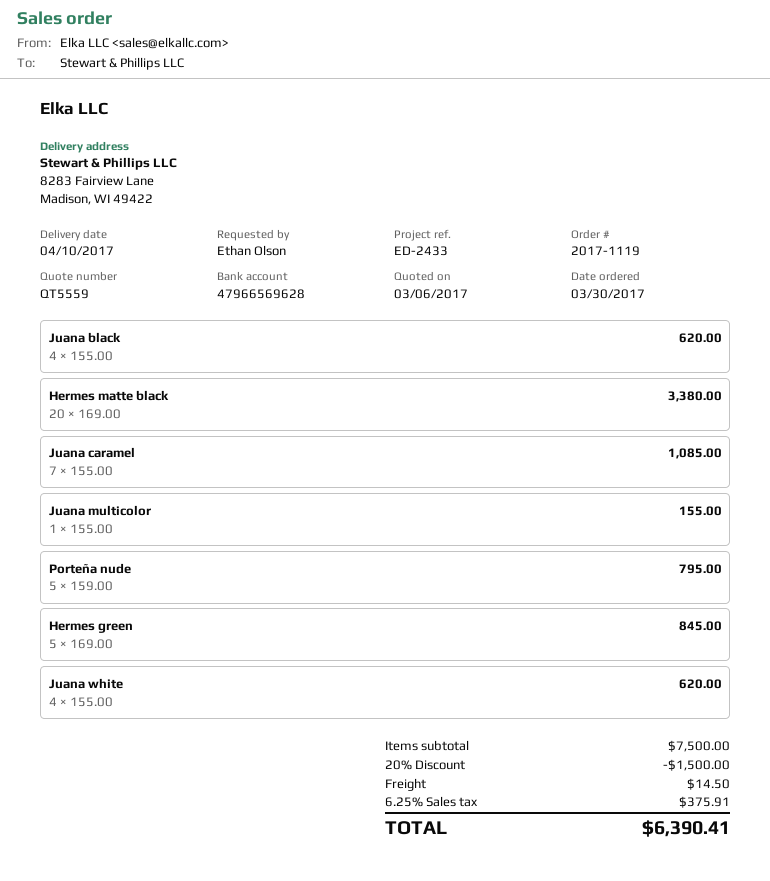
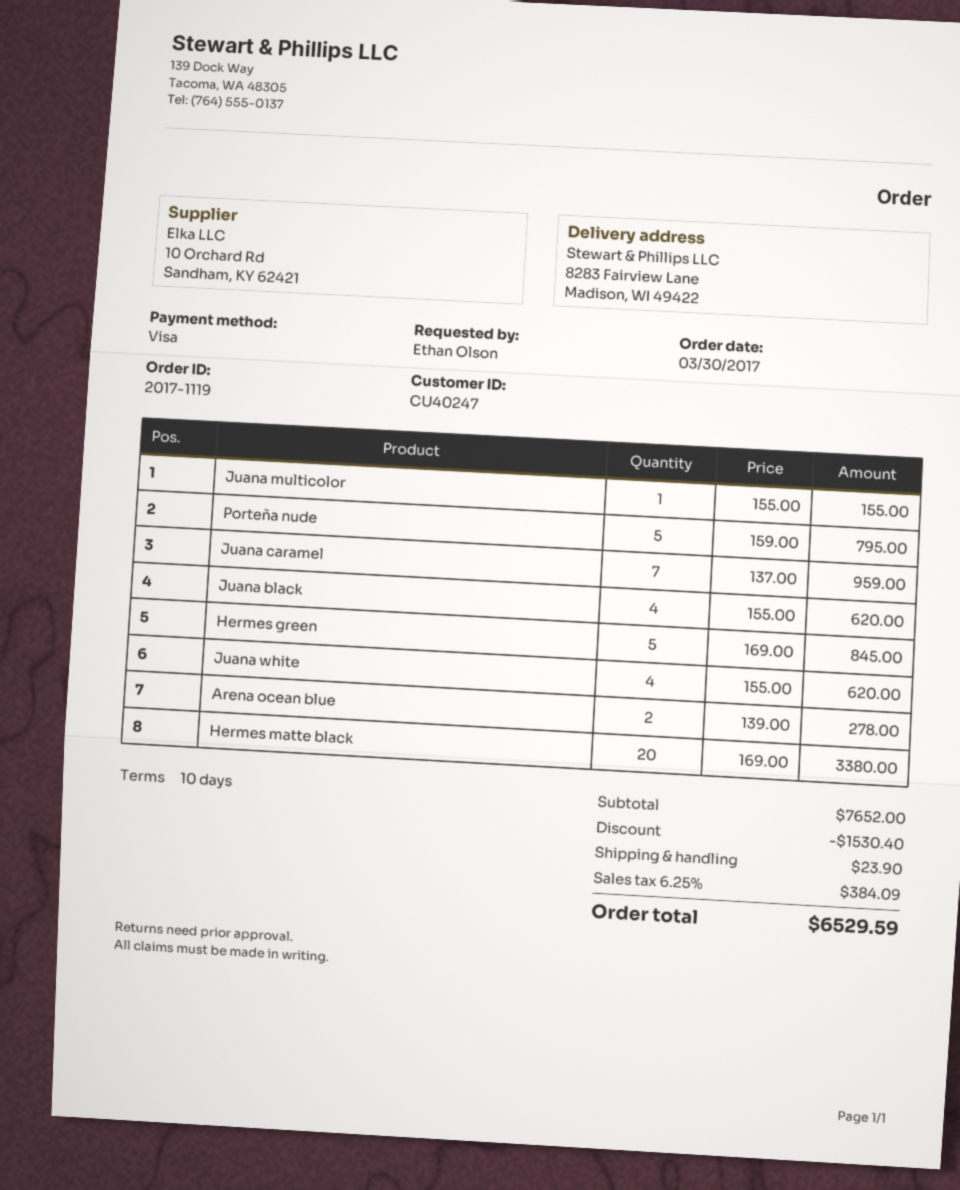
Juana caramel: 7 x 155.00 = 1085.00 -> 7 x 137.00 = 959.00
Arena ocean blue: none -> 2 x 139.00 = 278.00
subtotal: 7500.00 -> 7652.00
discount: 1500.00 -> 1530.40
shipping: 14.50 -> 23.90
tax: 6.25% = 375.91 -> 6.25% = 384.09
total: 6390.41 -> 6529.59

